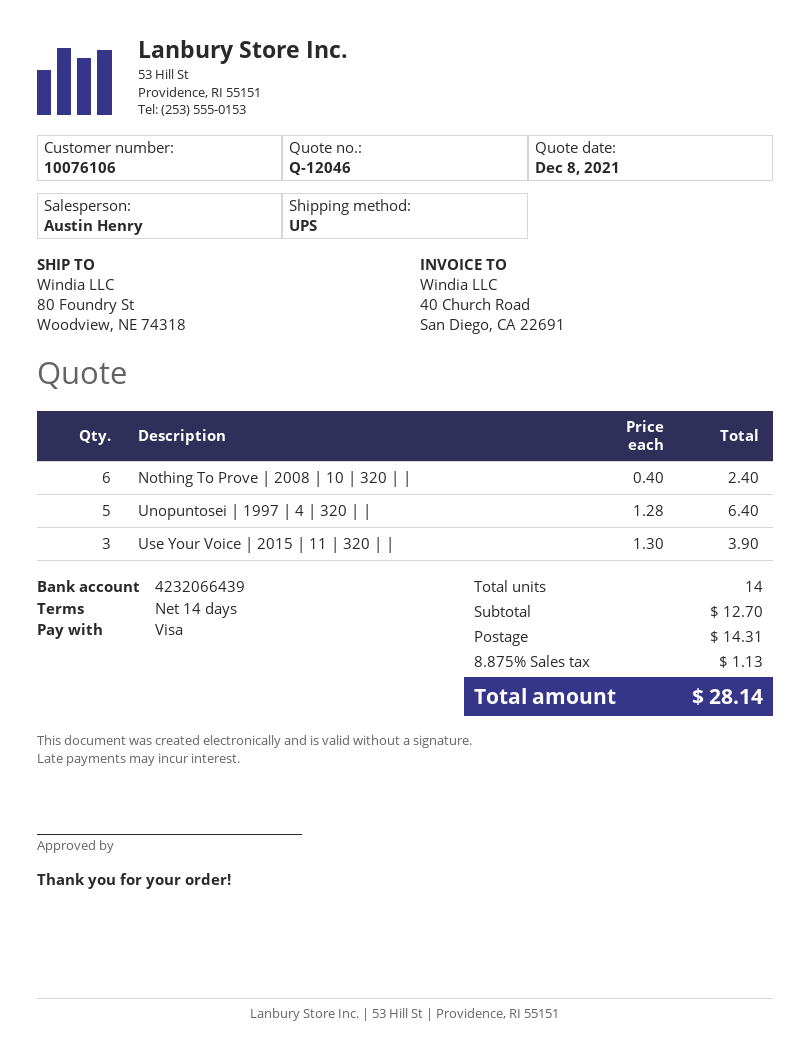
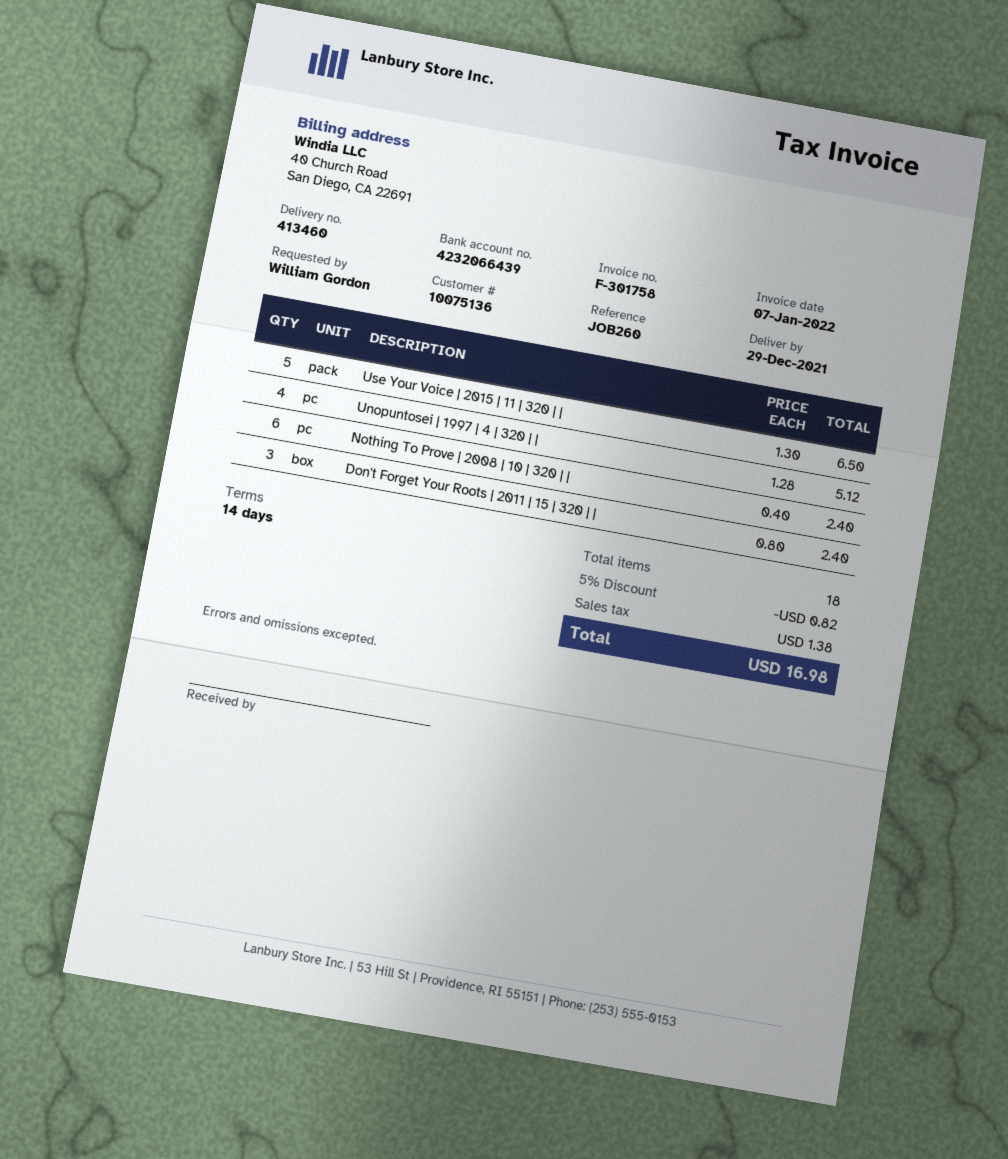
customer number: 10076106 -> 10075136
Unopuntosei | 1997 | 4 | 320 | |: 5 x 1.28 = 6.40 -> 4 x 1.28 = 5.12
Use Your Voice | 2015 | 11 | 320 | |: 3 x 1.30 = 3.90 -> 5 x 1.30 = 6.50
Don't Forget Your Roots | 2011 | 15 | 320 | |: none -> 3 x 0.80 = 2.40
total quantity: 14 -> 18
discount: none -> 5% = 0.82
shipping: 14.31 -> none
tax: 1.13 -> 1.38
total: 28.14 -> 16.98

